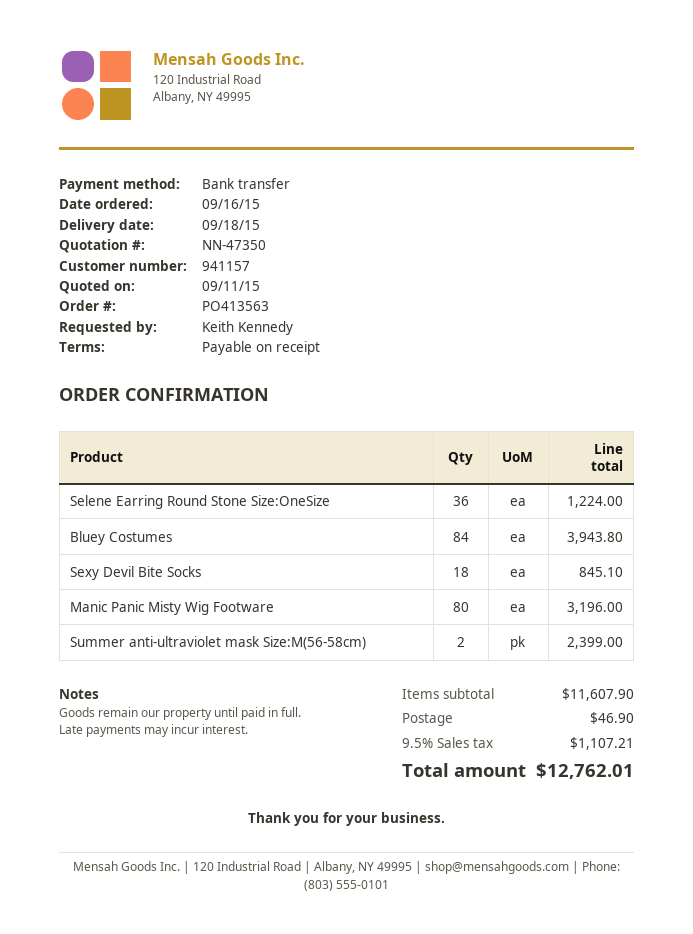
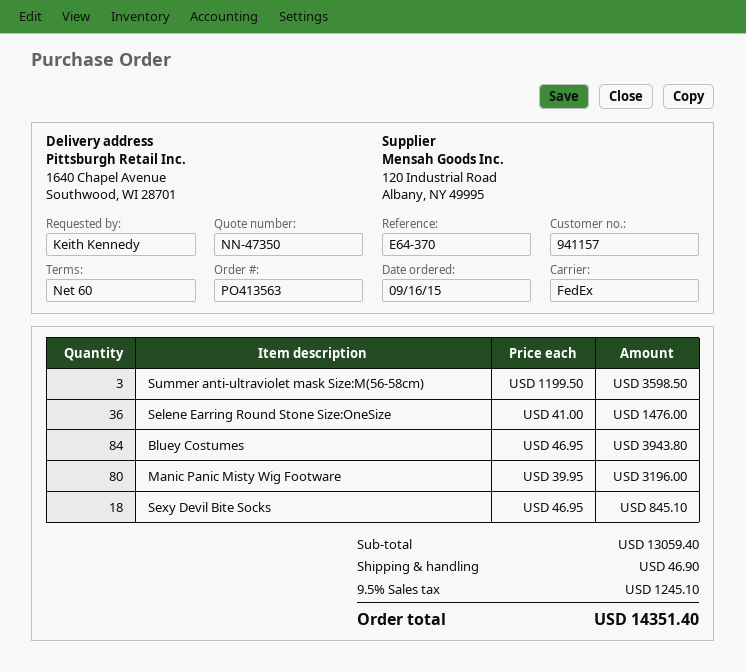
payment terms: on receipt -> 60 days
Selene Earring Round Stone Size:OneSize: 36 for 1224.00 -> 36 for 1476.00
Summer anti-ultraviolet mask Size:M(56-58cm): 2 for 2399.00 -> 3 for 3598.50
subtotal: 11607.90 -> 13059.40
tax: 9.5% = 1107.21 -> 9.5% = 1245.10
total: 12762.01 -> 14351.40

